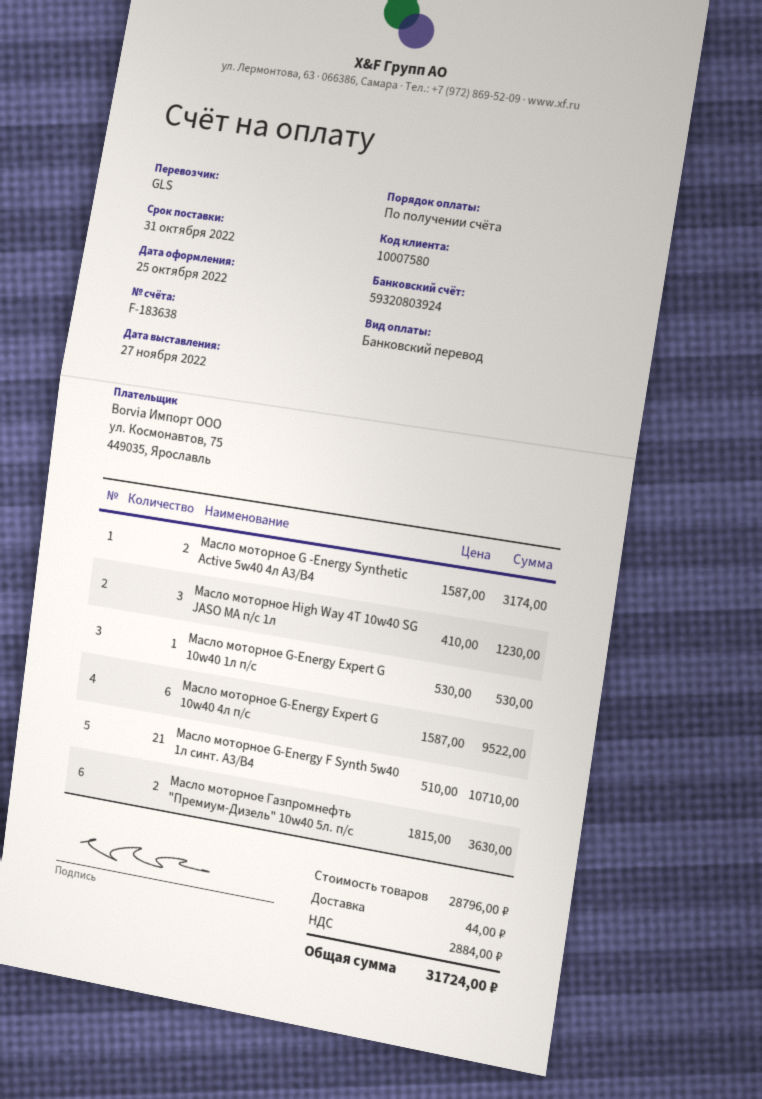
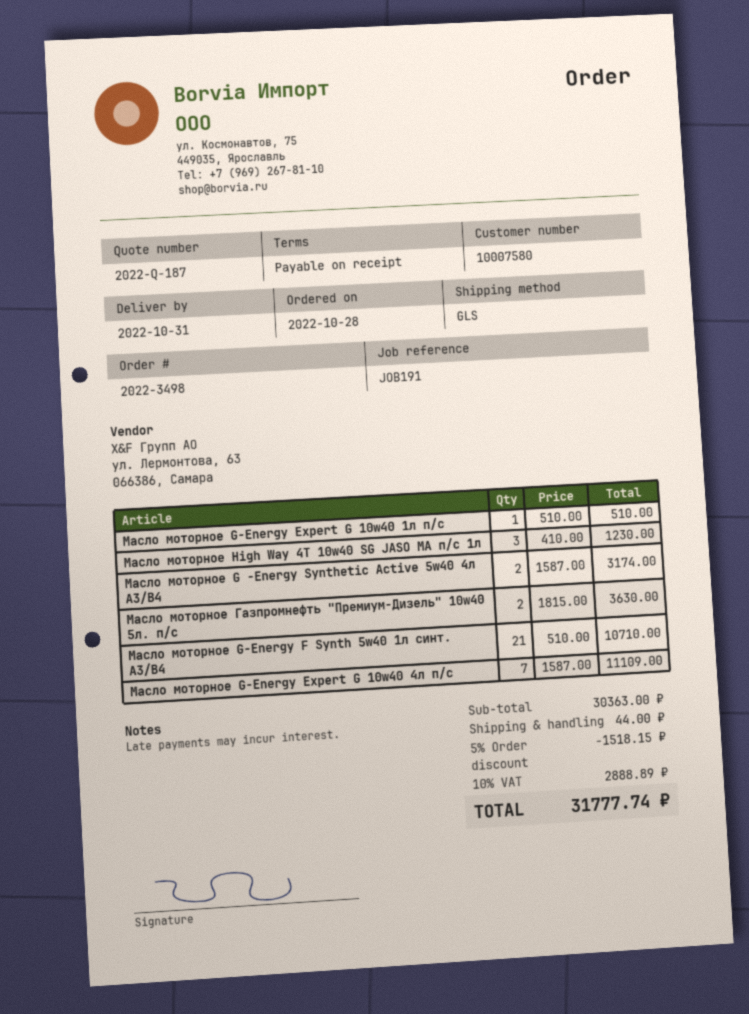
order date: 2022-10-25 -> 2022-10-28
Масло моторное G-Energy Expert G 10w40 1л п/с: 1 x 530.00 = 530.00 -> 1 x 510.00 = 510.00
Масло моторное G-Energy Expert G 10w40 4л п/с: 6 x 1587.00 = 9522.00 -> 7 x 1587.00 = 11109.00
subtotal: 28796.00 -> 30363.00
discount: none -> 5% = 1518.15
tax: 2884.00 -> 2888.89
total: 31724.00 -> 31777.74

